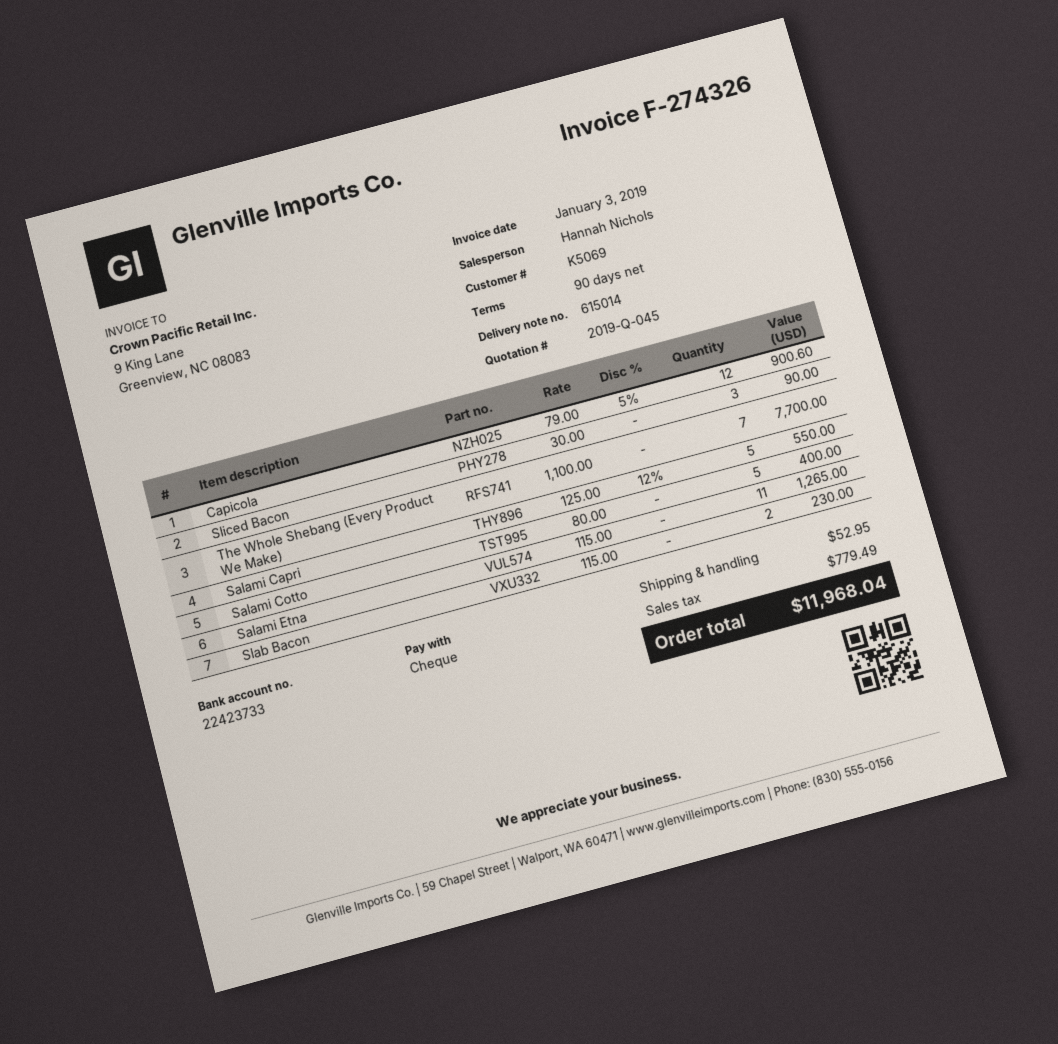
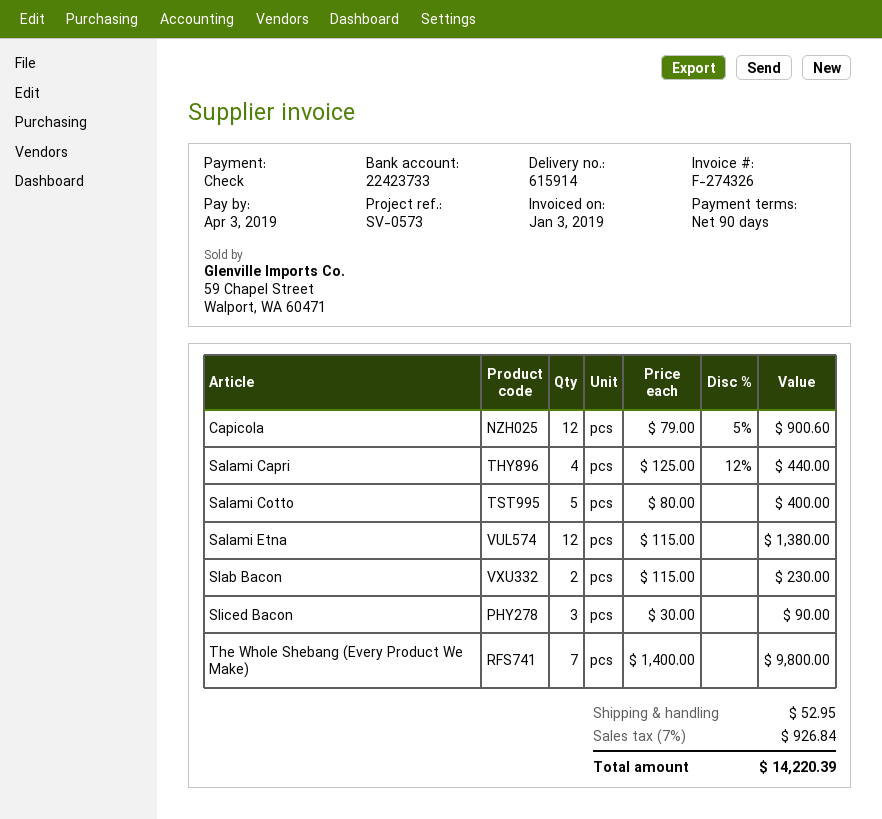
delivery note number: 615014 -> 615914
The Whole Shebang (Every Product We Make): 7 x 1100.00 = 7700.00 -> 7 x 1400.00 = 9800.00
Salami Capri: 5 x 125.00 - 12% = 550.00 -> 4 x 125.00 - 12% = 440.00
Salami Etna: 11 x 115.00 = 1265.00 -> 12 x 115.00 = 1380.00
tax: 779.49 -> 926.84
total: 11968.04 -> 14220.39

